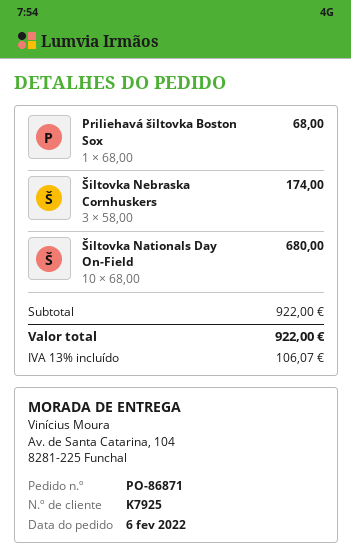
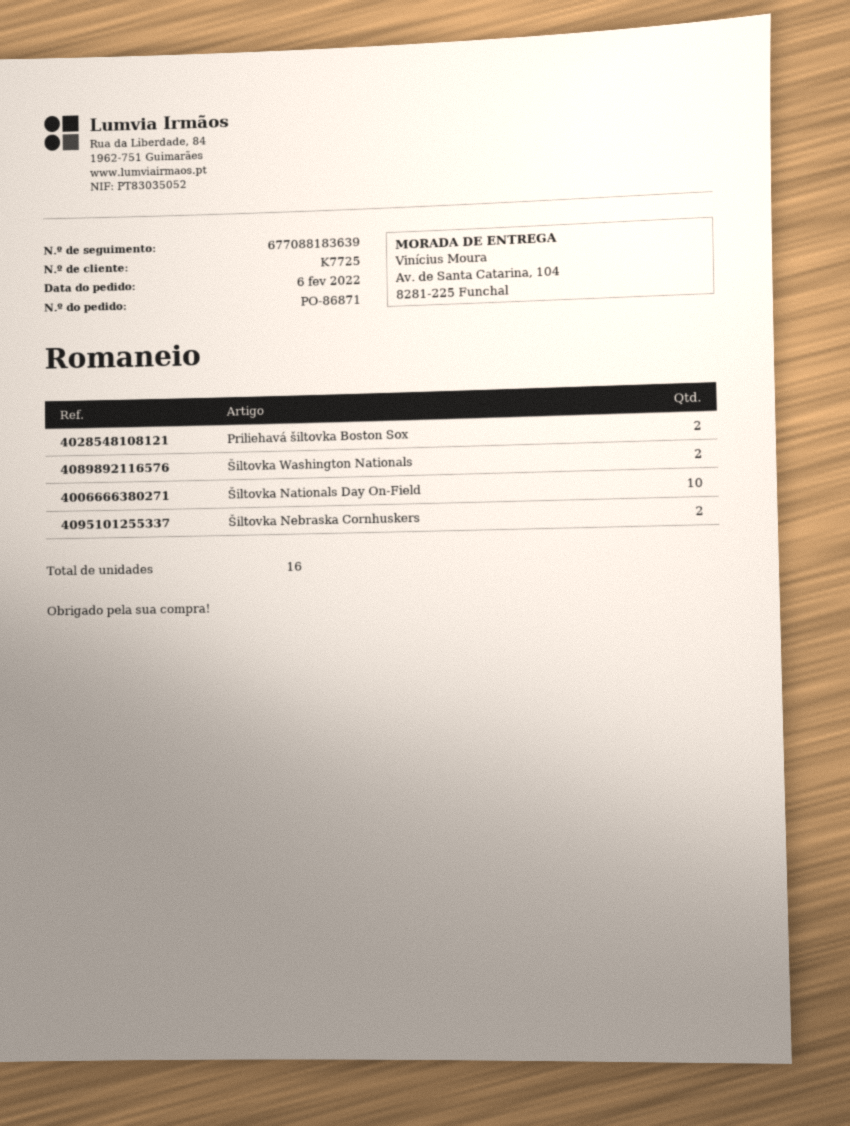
customer number: K7925 -> K7725
Priliehavá šiltovka Boston Sox: 1 -> 2
Šiltovka Nebraska Cornhuskers: 3 -> 2
Šiltovka Washington Nationals: none -> 2

